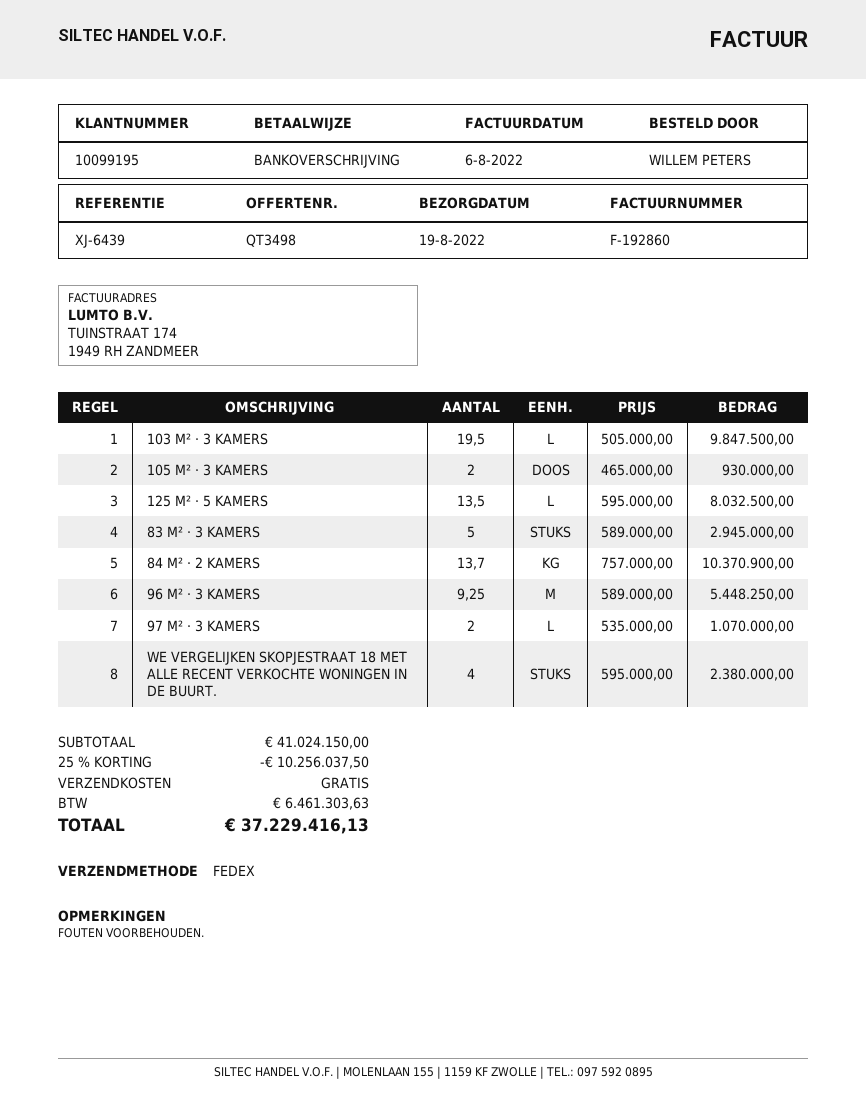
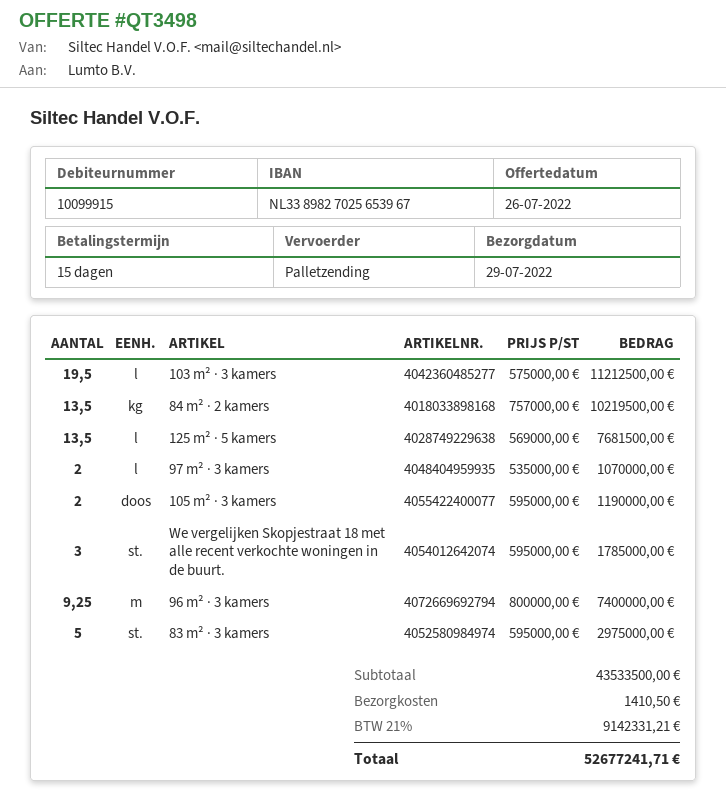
delivery date: 2022-08-19 -> 2022-07-29
customer number: 10099195 -> 10099915
shipping method: FedEx -> pallet freight
103 M² · 3 KAMERS: 19.5 x 505000.00 = 9847500.00 -> 19.5 x 575000.00 = 11212500.00
105 M² · 3 KAMERS: 2 x 465000.00 = 930000.00 -> 2 x 595000.00 = 1190000.00
125 M² · 5 KAMERS: 13.5 x 595000.00 = 8032500.00 -> 13.5 x 569000.00 = 7681500.00
83 M² · 3 KAMERS: 5 x 589000.00 = 2945000.00 -> 5 x 595000.00 = 2975000.00
84 M² · 2 KAMERS: 13.7 x 757000.00 = 10370900.00 -> 13.5 x 757000.00 = 10219500.00
96 M² · 3 KAMERS: 9.25 x 589000.00 = 5448250.00 -> 9.25 x 800000.00 = 7400000.00
WE VERGELIJKEN SKOPJESTRAAT 18 MET ALLE RECENT VERKOCHTE WONINGEN IN DE BUURT.: 4 x 595000.00 = 2380000.00 -> 3 x 595000.00 = 1785000.00
subtotal: 41024150.00 -> 43533500.00
discount: 25% = 10256037.50 -> none
shipping: 0.00 -> 1410.50
tax: 6461303.63 -> 9142331.21
total: 37229416.13 -> 52677241.71

